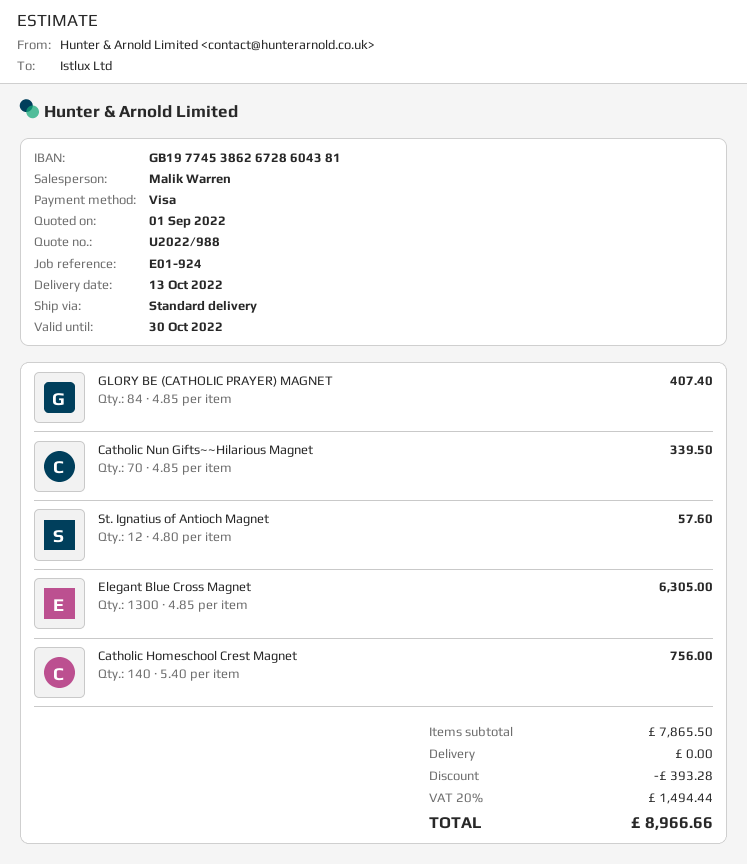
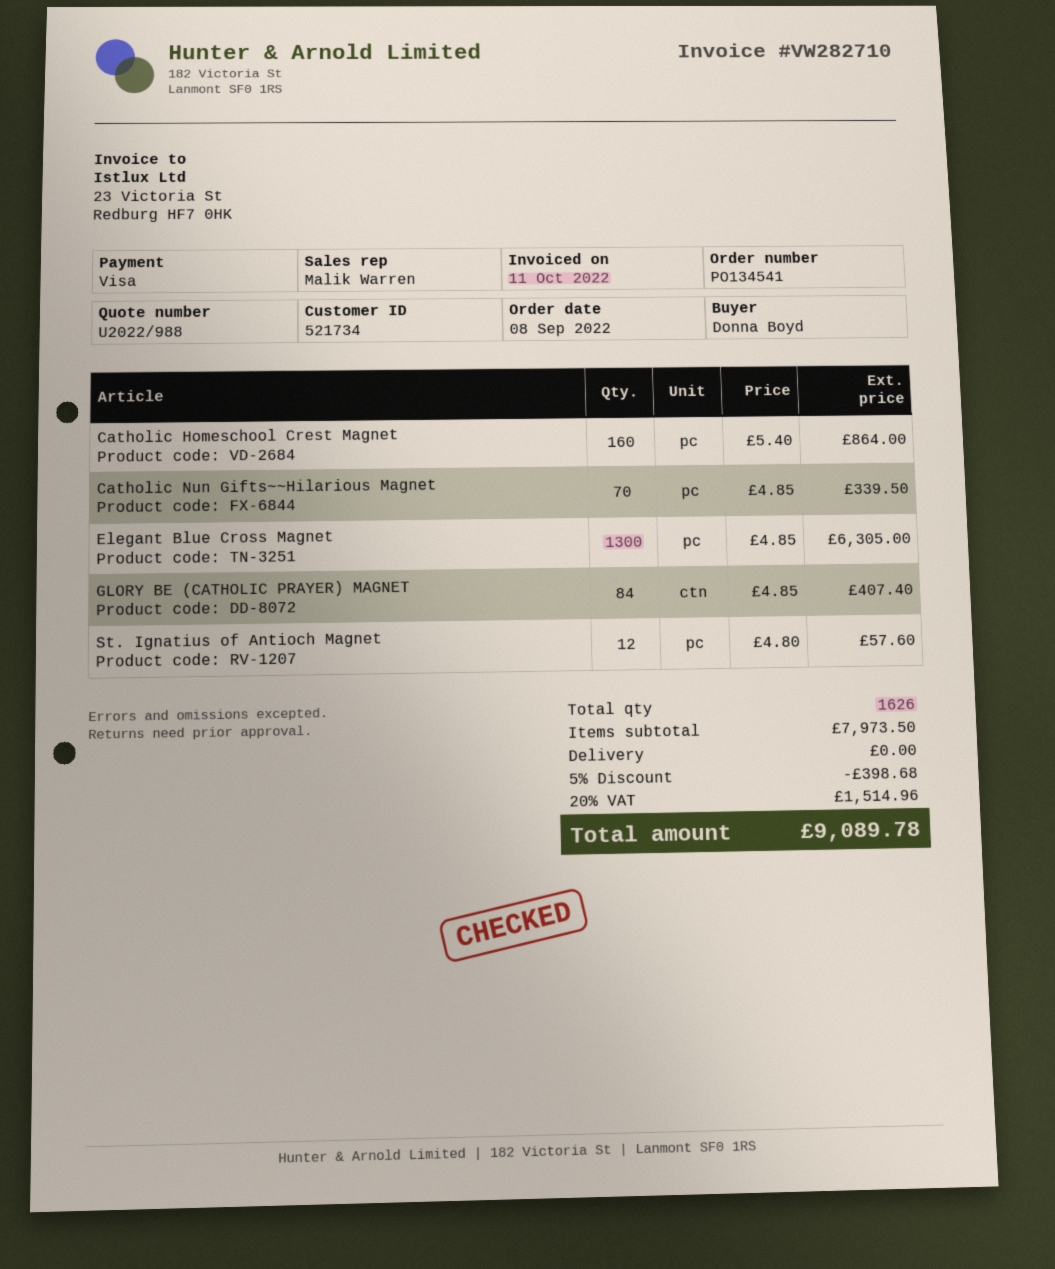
Catholic Homeschool Crest Magnet: 140 x 5.40 = 756.00 -> 160 x 5.40 = 864.00
subtotal: 7865.50 -> 7973.50
discount: 393.28 -> 398.68
tax: 20% = 1494.44 -> 20% = 1514.96
total: 8966.66 -> 9089.78

